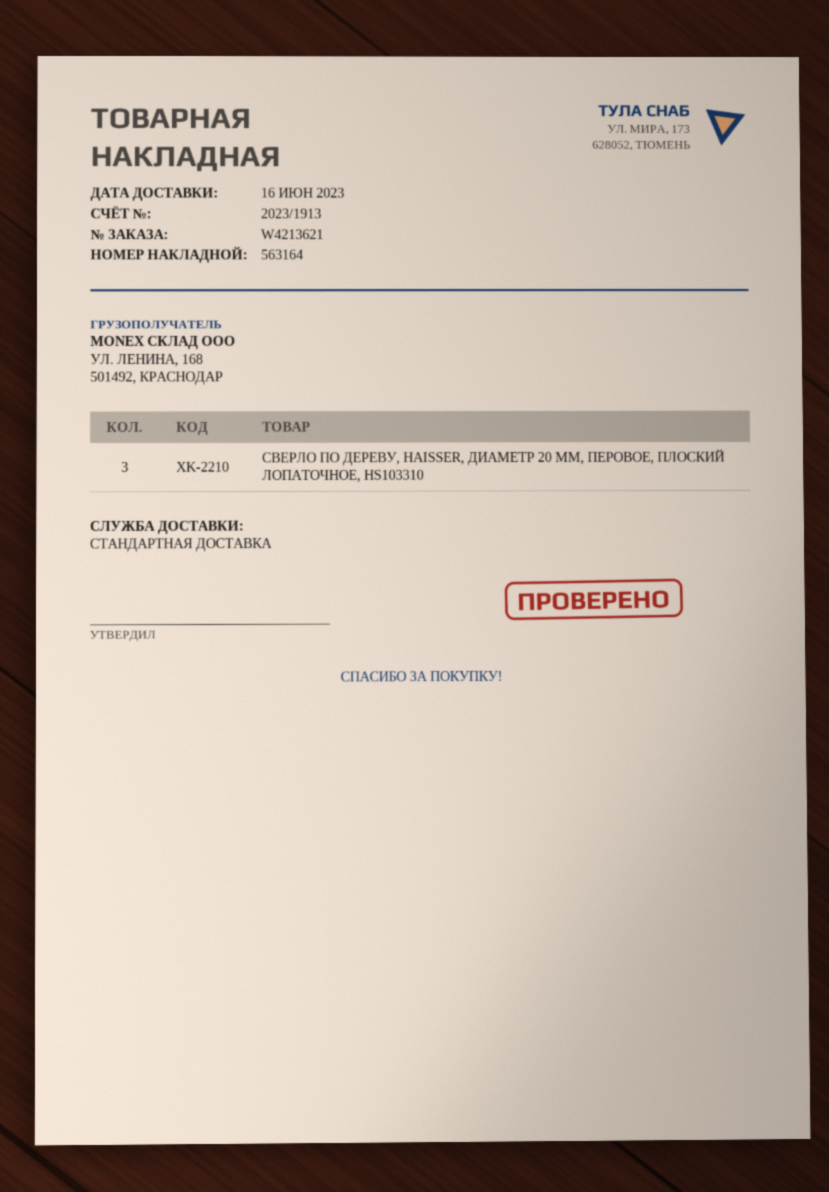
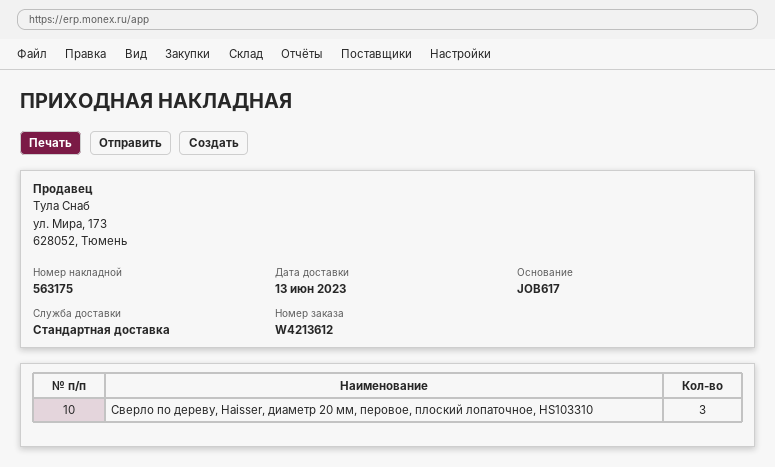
order number: W4213621 -> W4213612
delivery note number: 563164 -> 563175
delivery date: 2023-06-16 -> 2023-06-13

